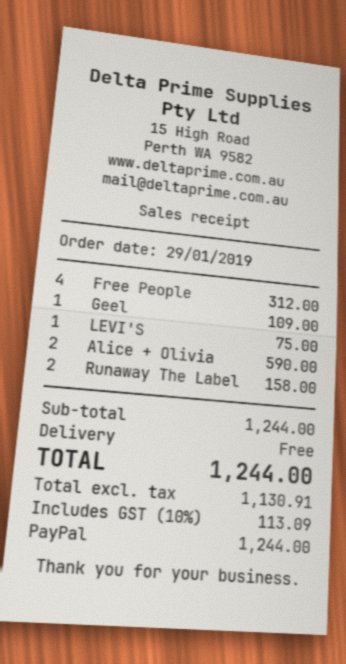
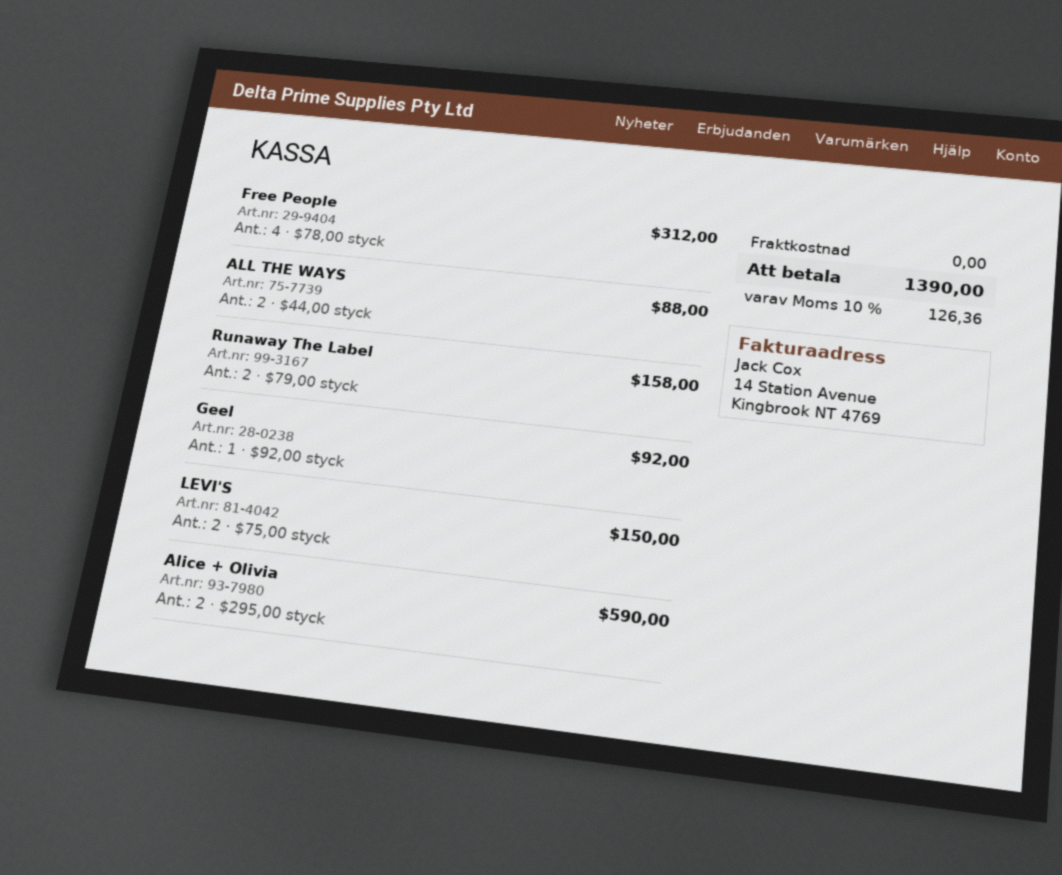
Geel: 1 for 109.00 -> 1 for 92.00
LEVI'S: 1 for 75.00 -> 2 for 150.00
ALL THE WAYS: none -> 2 for 88.00
tax: 10% = 113.09 -> 10% = 126.36
total: 1244.00 -> 1390.00

